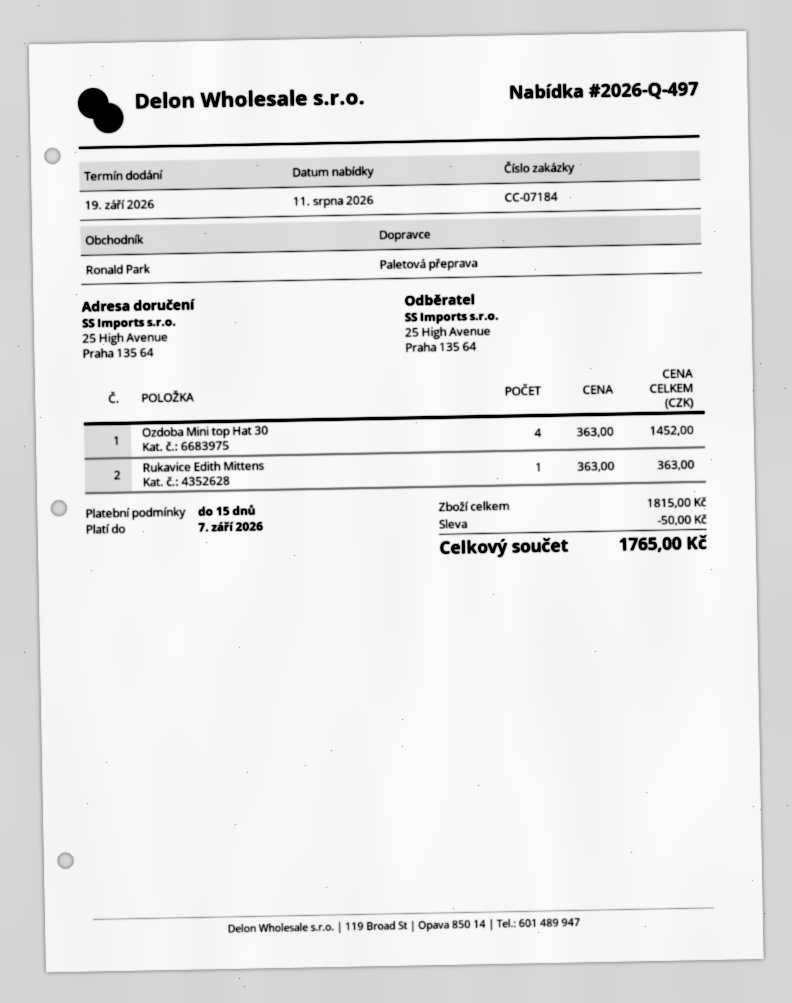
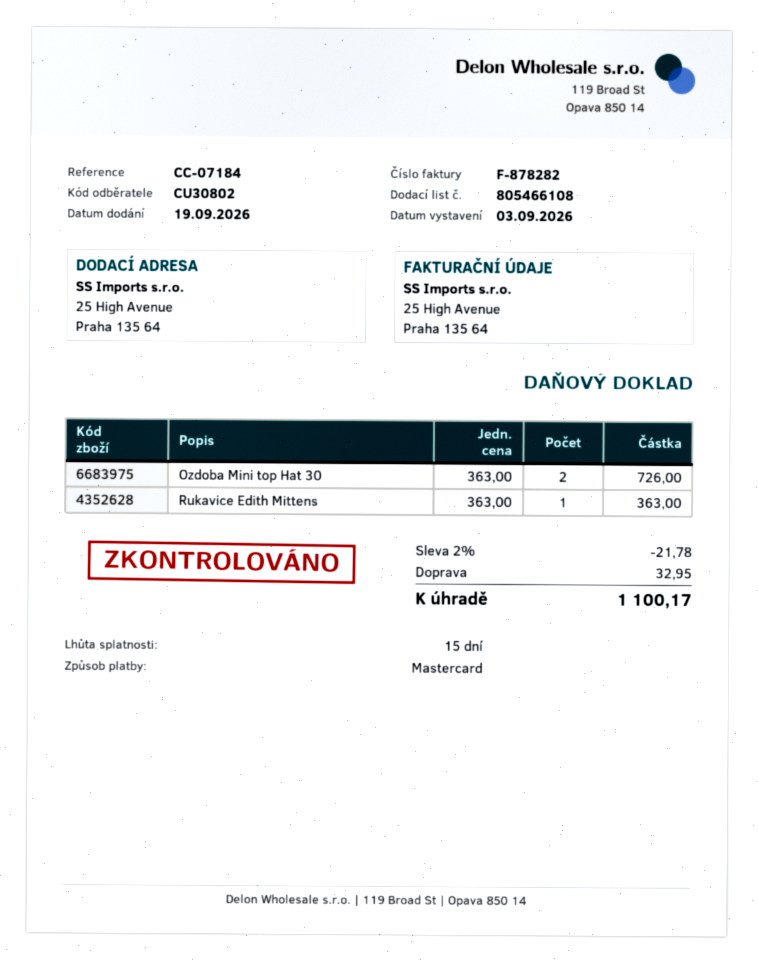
Ozdoba Mini top Hat 30: 4 x 363.00 = 1452.00 -> 2 x 363.00 = 726.00
discount: 50.00 -> 21.78
shipping: none -> 32.95
total: 1765.00 -> 1100.17

